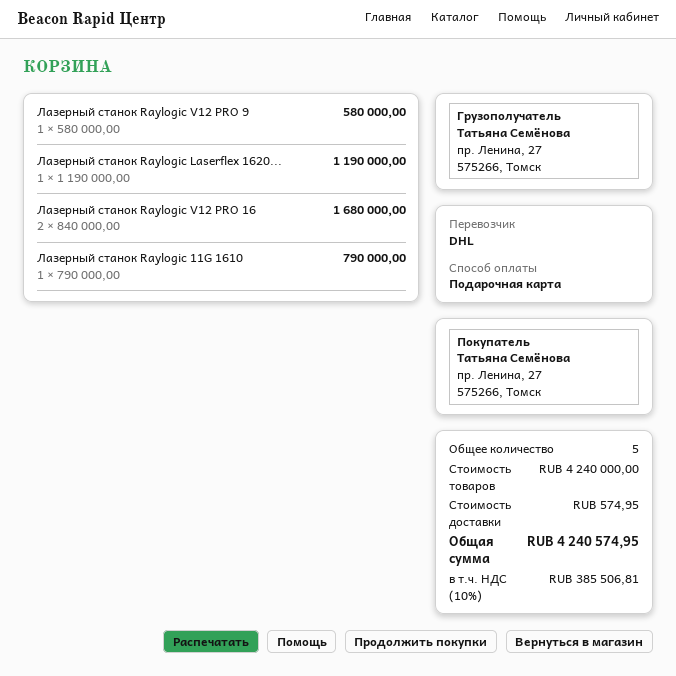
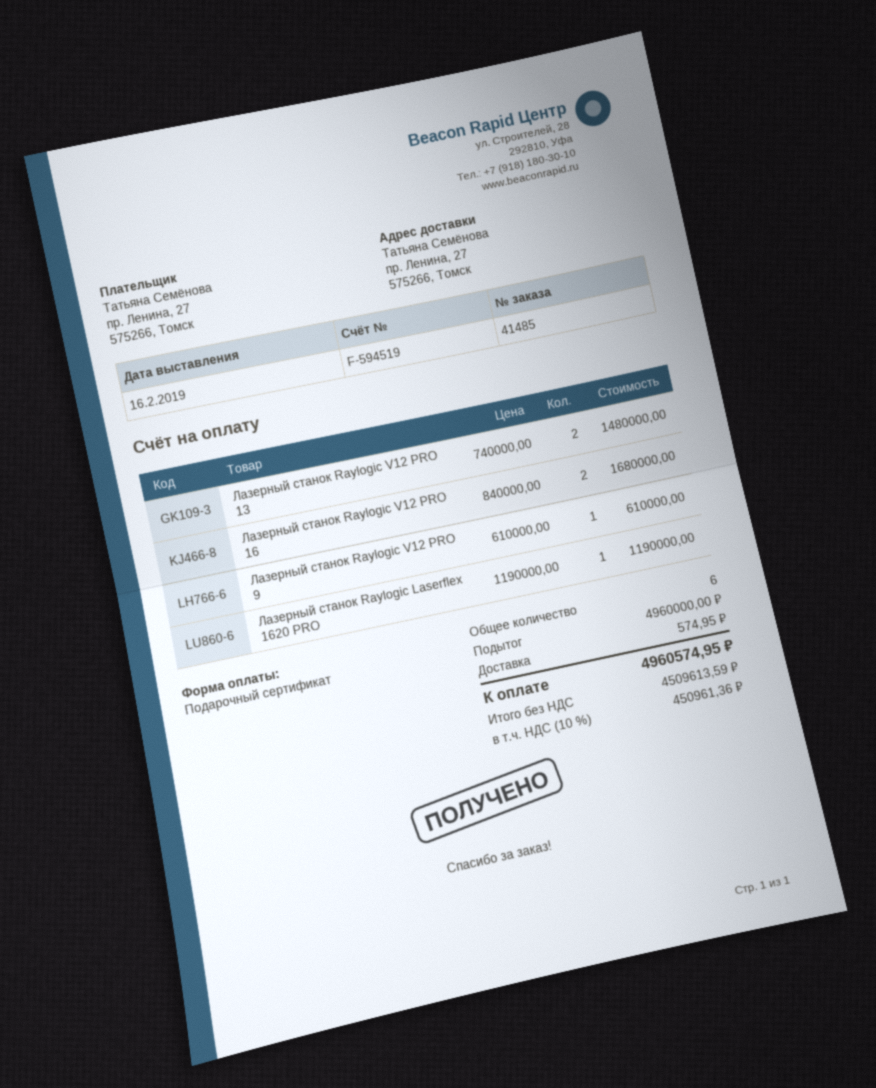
Лазерный станок Raylogic V12 PRO 9: 1 x 580000.00 = 580000.00 -> 1 x 610000.00 = 610000.00
Лазерный станок Raylogic 11G 1610: 1 x 790000.00 = 790000.00 -> none
Лазерный станок Raylogic V12 PRO 13: none -> 2 x 740000.00 = 1480000.00
total quantity: 5 -> 6
subtotal: 4240000.00 -> 4960000.00
tax: 10% = 385506.81 -> 10% = 450961.36
total: 4240574.95 -> 4960574.95

